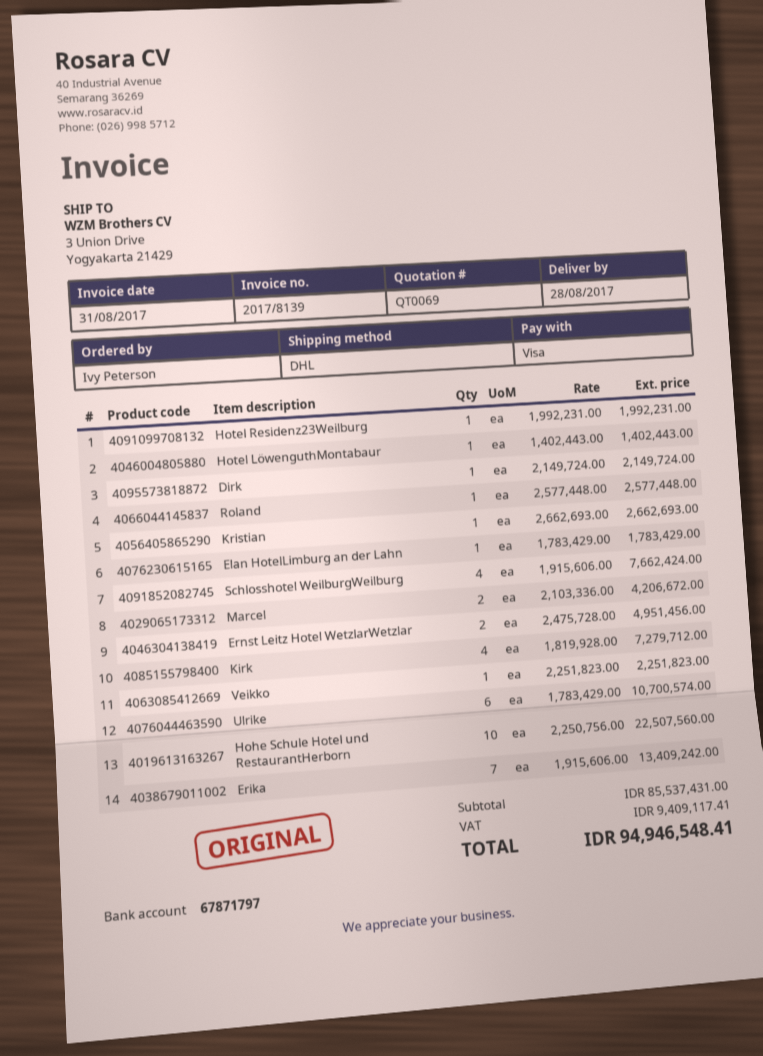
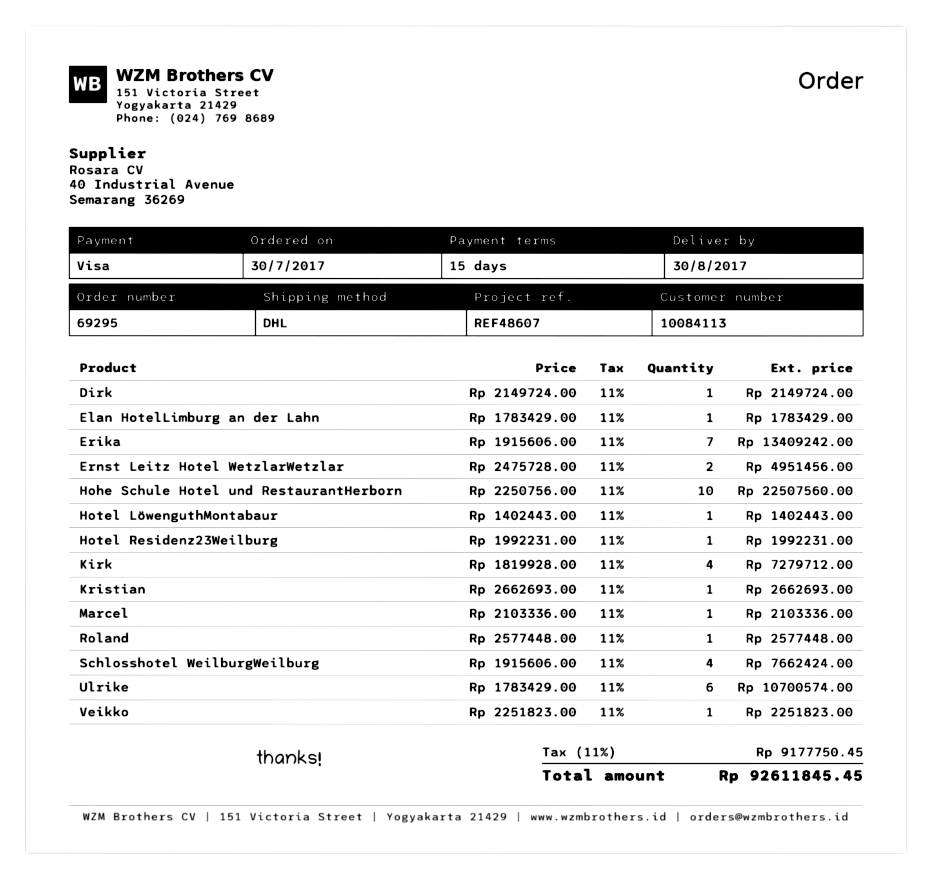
delivery date: 2017-08-28 -> 2017-08-30
Marcel: 2 x 2103336.00 = 4206672.00 -> 1 x 2103336.00 = 2103336.00
tax: 9409117.41 -> 9177750.45
total: 94946548.41 -> 92611845.45

